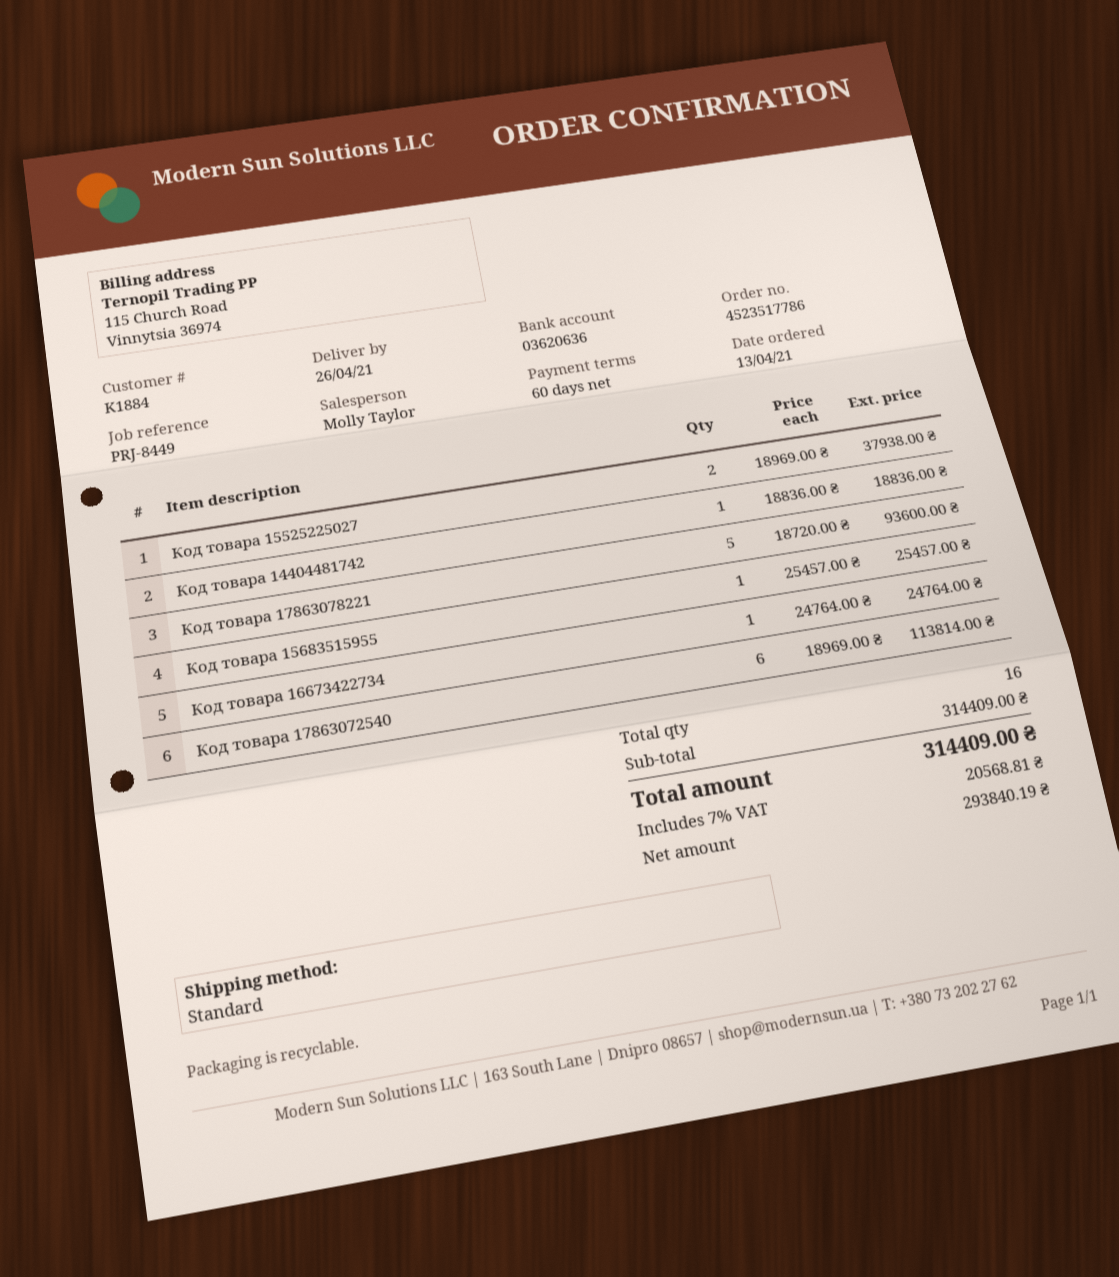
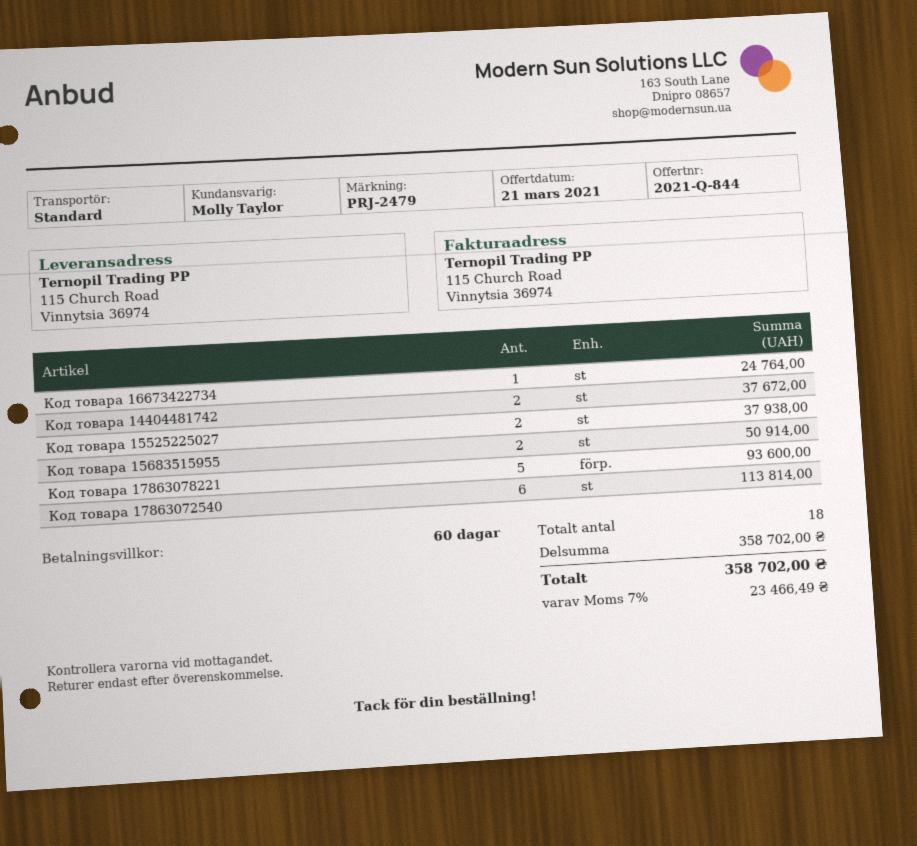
reference: PRJ-8449 -> PRJ-2479
Код товара 14404481742: 1 for 18836.00 -> 2 for 37672.00
Код товара 15683515955: 1 for 25457.00 -> 2 for 50914.00
total quantity: 16 -> 18
subtotal: 314409.00 -> 358702.00
tax: 7% = 20568.81 -> 7% = 23466.49
total: 314409.00 -> 358702.00

